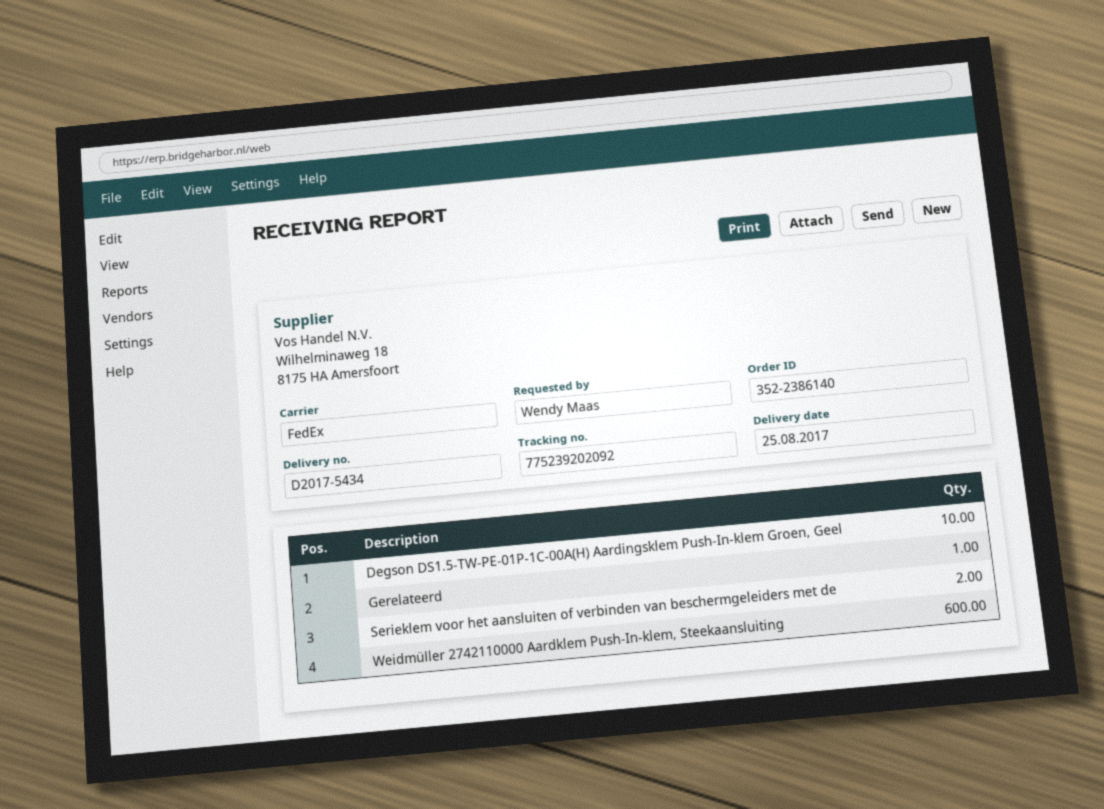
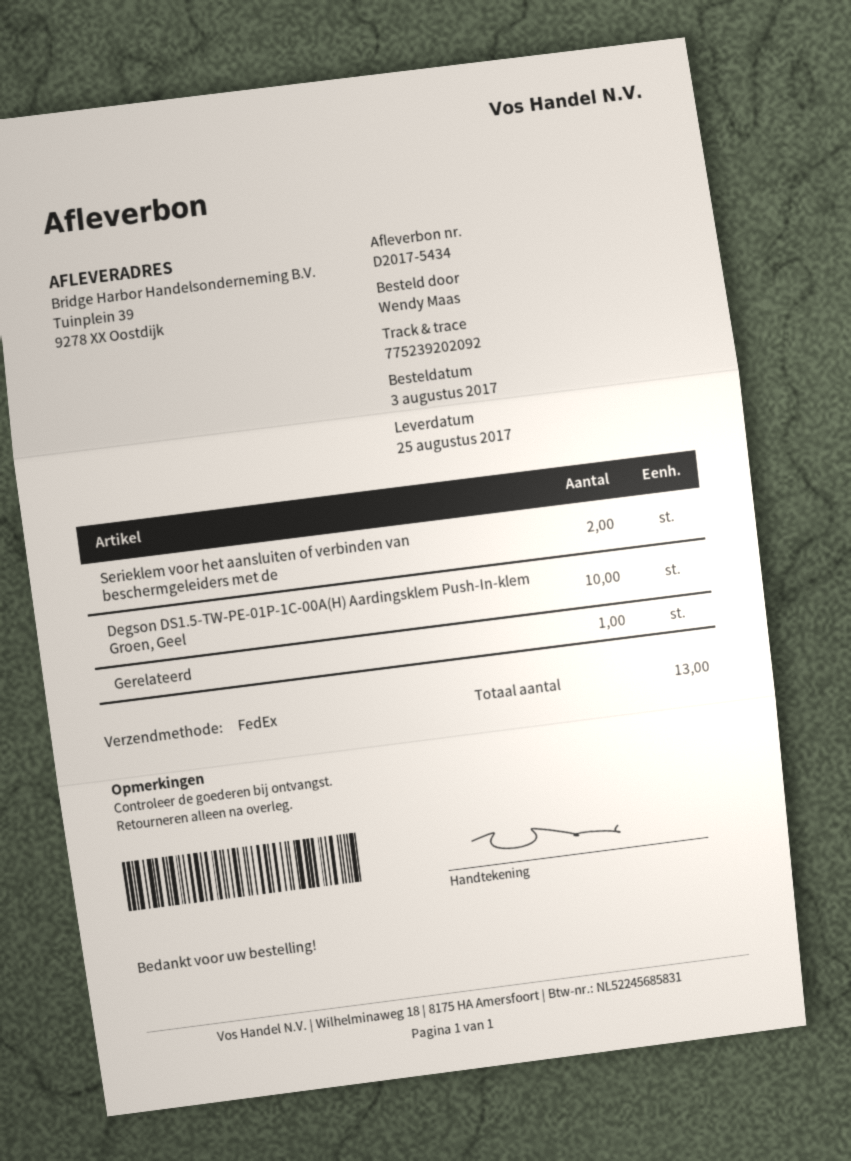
Weidmüller 2742110000 Aardklem Push-In-klem, Steekaansluiting: 600 -> none

